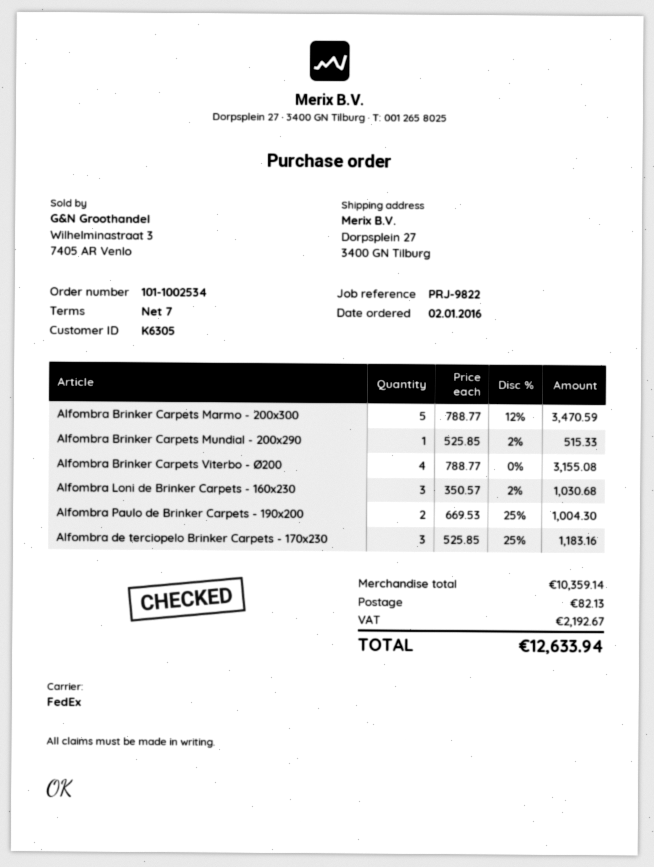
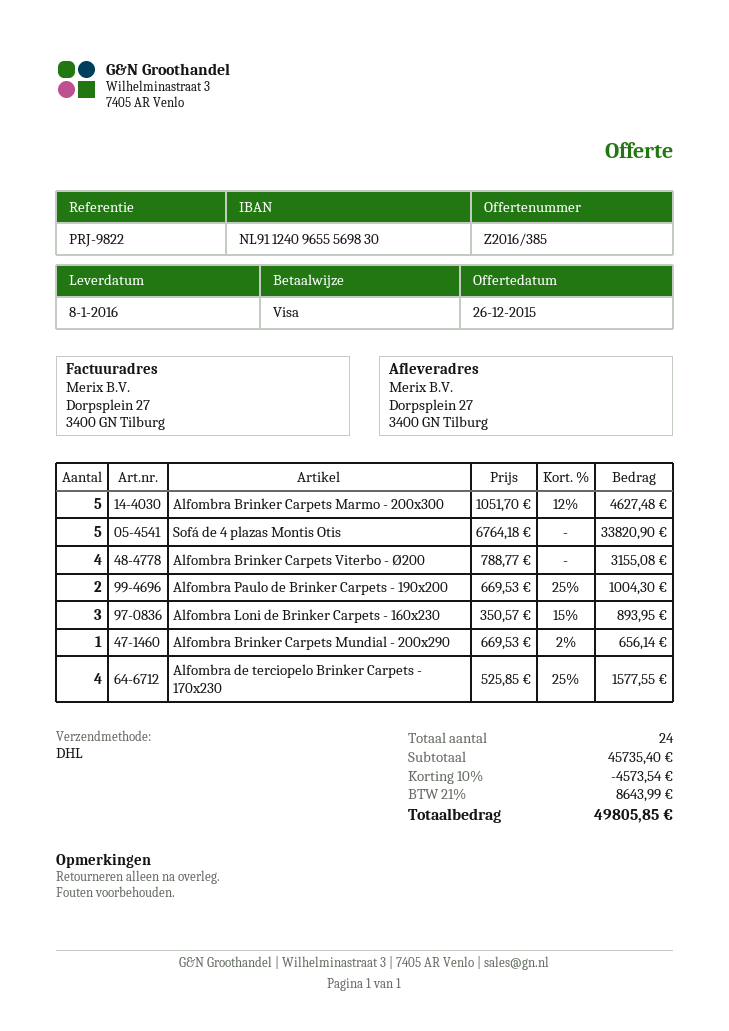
shipping method: FedEx -> DHL
Alfombra Brinker Carpets Marmo - 200x300: 5 x 788.77 - 12% = 3470.59 -> 5 x 1051.70 - 12% = 4627.48
Alfombra Brinker Carpets Mundial - 200x290: 1 x 525.85 - 2% = 515.33 -> 1 x 669.53 - 2% = 656.14
Alfombra Loni de Brinker Carpets - 160x230: 3 x 350.57 - 2% = 1030.68 -> 3 x 350.57 - 15% = 893.95
Alfombra de terciopelo Brinker Carpets - 170x230: 3 x 525.85 - 25% = 1183.16 -> 4 x 525.85 - 25% = 1577.55
Sofá de 4 plazas Montis Otis: none -> 5 x 6764.18 = 33820.90
subtotal: 10359.14 -> 45735.40
discount: none -> 10% = 4573.54
shipping: 82.13 -> none
tax: 2192.67 -> 8643.99
total: 12633.94 -> 49805.85

